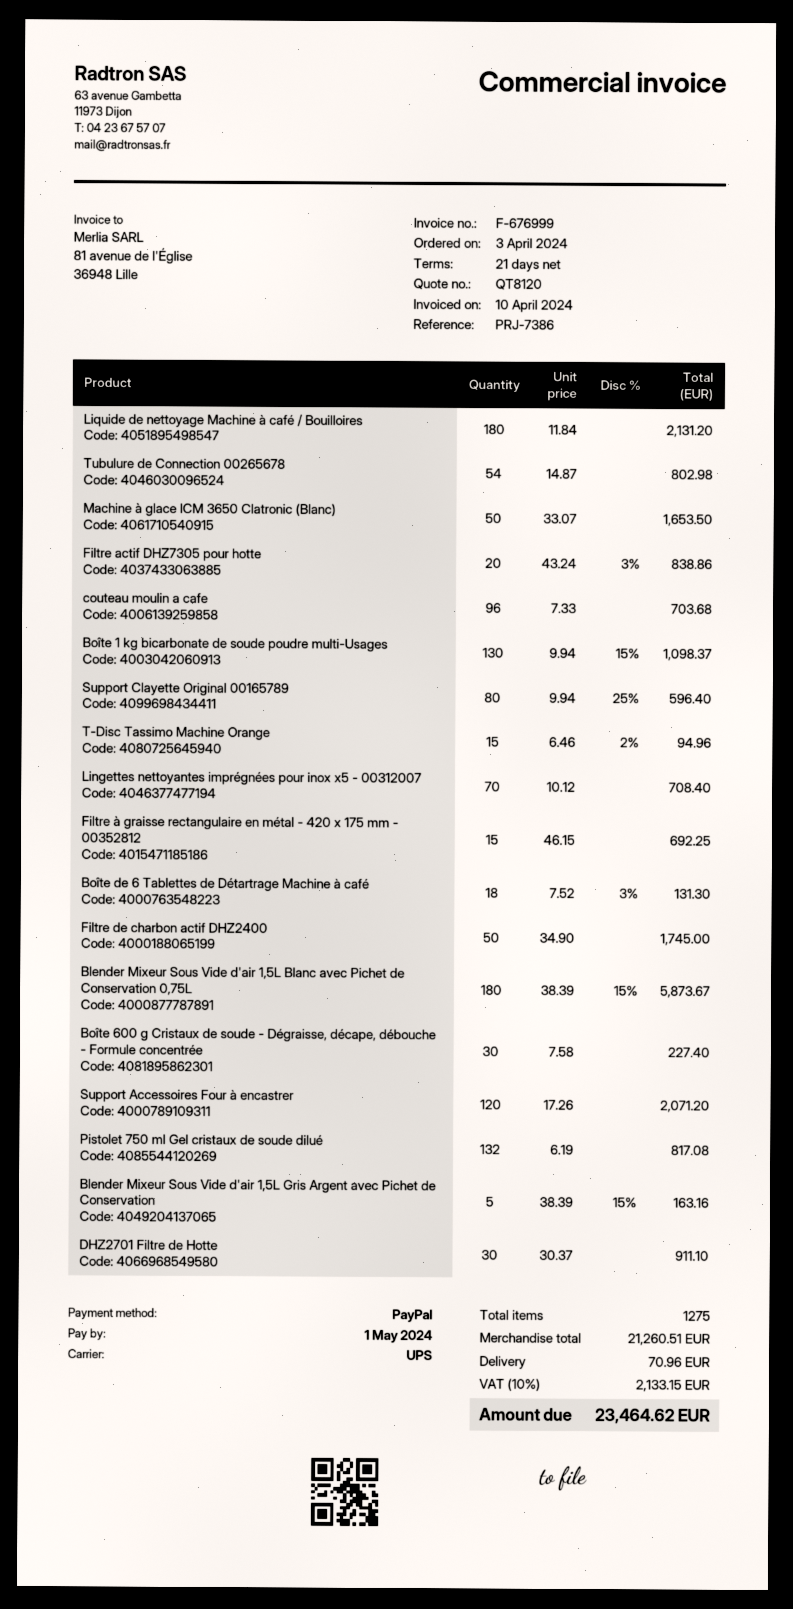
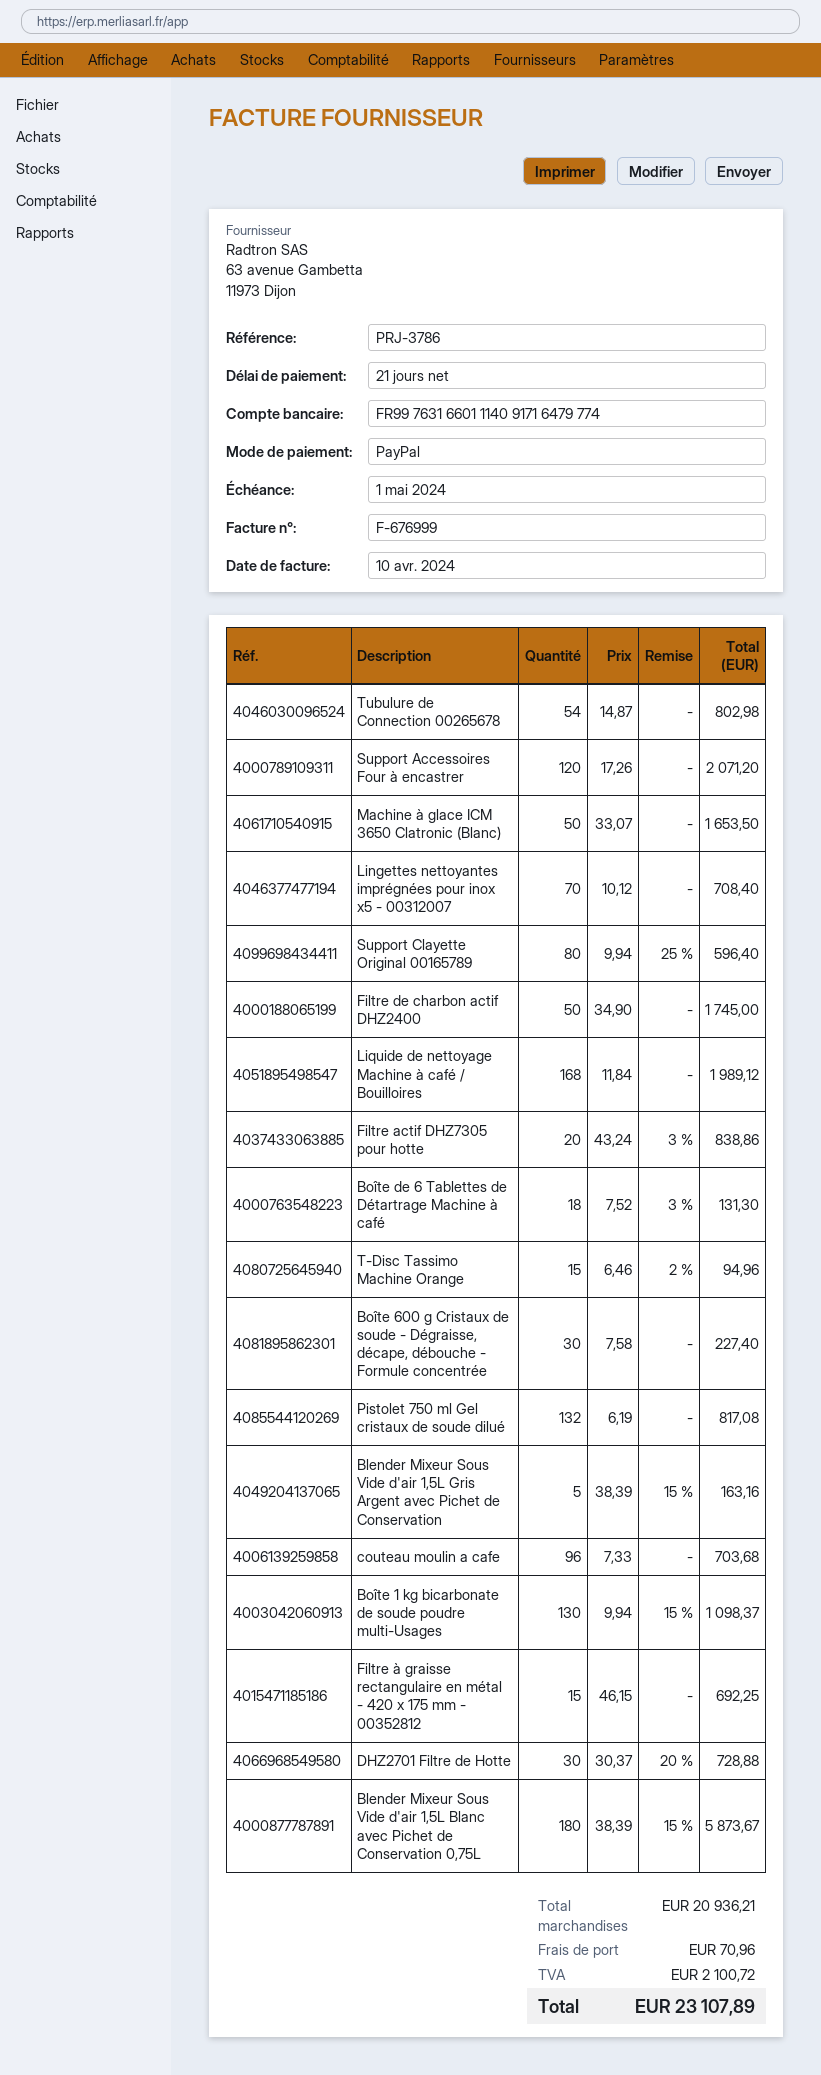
reference: PRJ-7386 -> PRJ-3786
Liquide de nettoyage Machine à café / Bouilloires: 180 x 11.84 = 2131.20 -> 168 x 11.84 = 1989.12
DHZ2701 Filtre de Hotte: 30 x 30.37 = 911.10 -> 30 x 30.37 - 20% = 728.88
subtotal: 21260.51 -> 20936.21
tax: 2133.15 -> 2100.72
total: 23464.62 -> 23107.89

